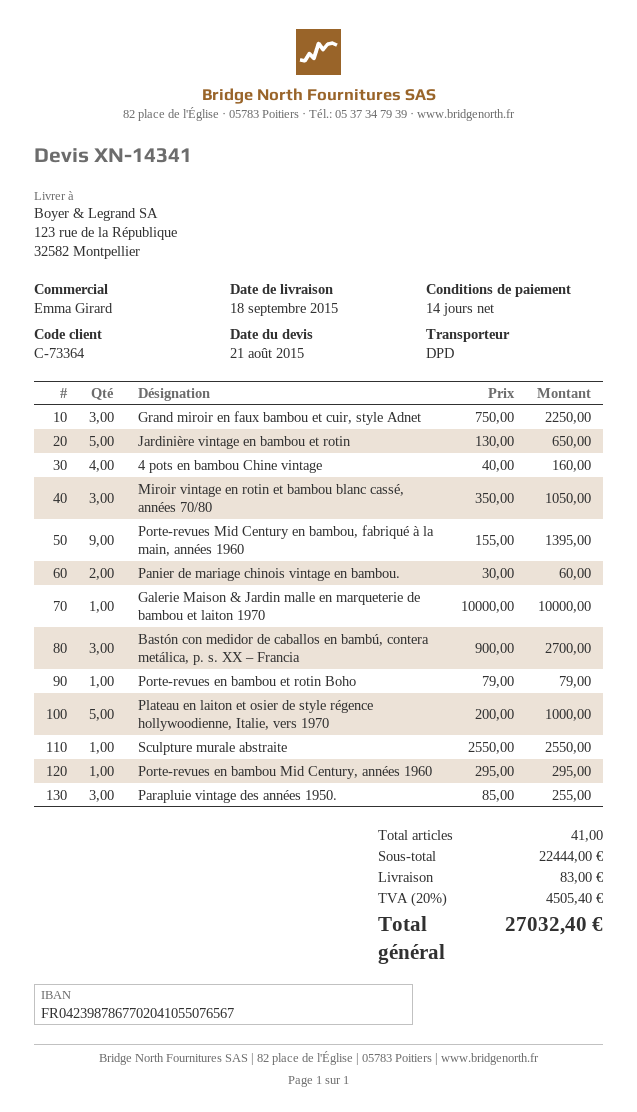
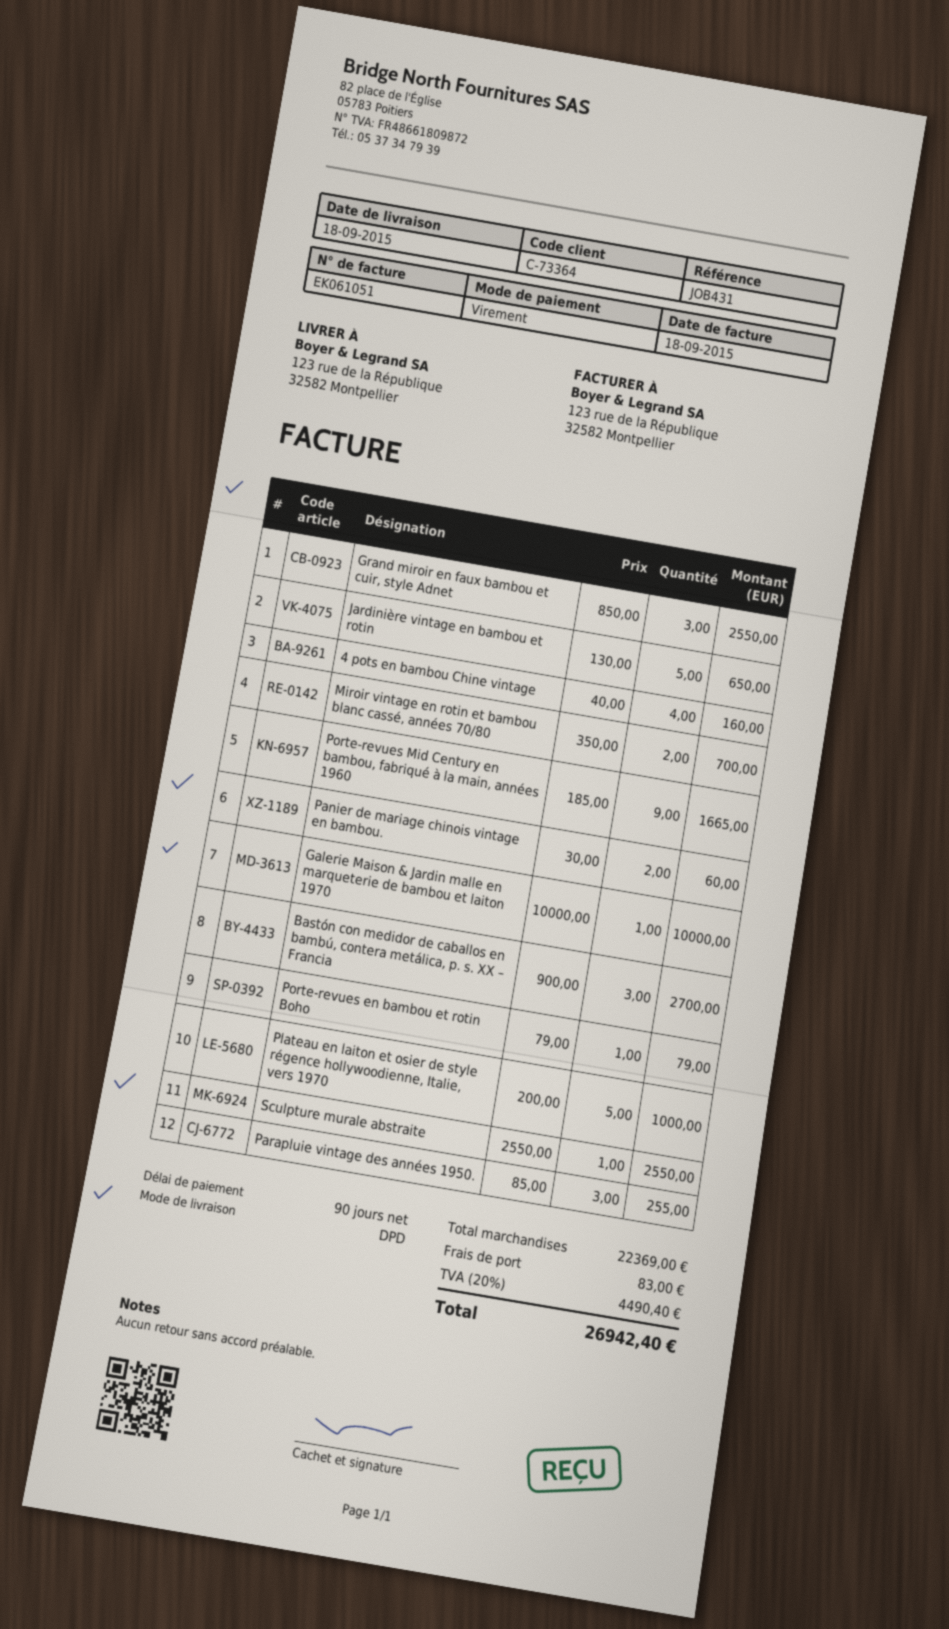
payment terms: 14 days -> 90 days
Grand miroir en faux bambou et cuir, style Adnet: 3 x 750.00 = 2250.00 -> 3 x 850.00 = 2550.00
Miroir vintage en rotin et bambou blanc cassé, années 70/80: 3 x 350.00 = 1050.00 -> 2 x 350.00 = 700.00
Porte-revues Mid Century en bambou, fabriqué à la main, années 1960: 9 x 155.00 = 1395.00 -> 9 x 185.00 = 1665.00
Porte-revues en bambou Mid Century, années 1960: 1 x 295.00 = 295.00 -> none
subtotal: 22444.00 -> 22369.00
tax: 20% = 4505.40 -> 20% = 4490.40
total: 27032.40 -> 26942.40

